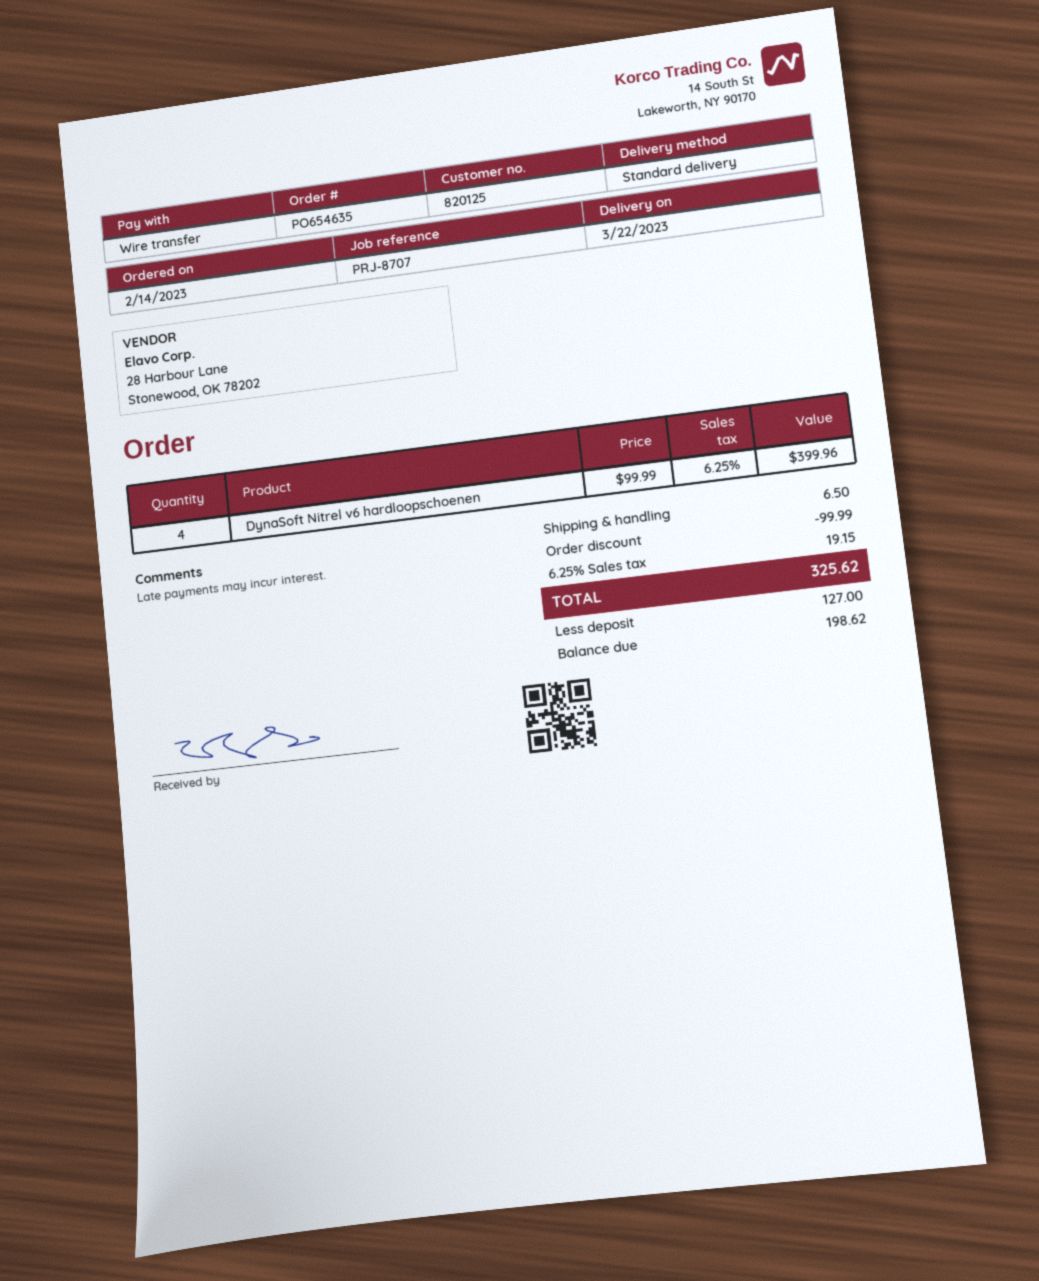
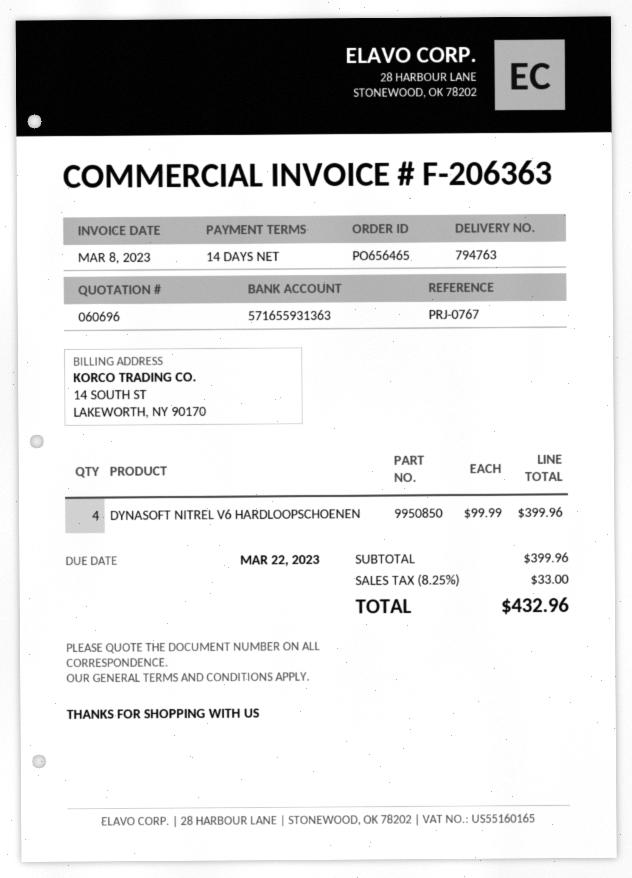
order number: PO654635 -> PO656465
reference: PRJ-8707 -> PRJ-0767
discount: 99.99 -> none
shipping: 6.50 -> none
tax: 6.25% = 19.15 -> 8.25% = 33.00
total: 325.62 -> 432.96

